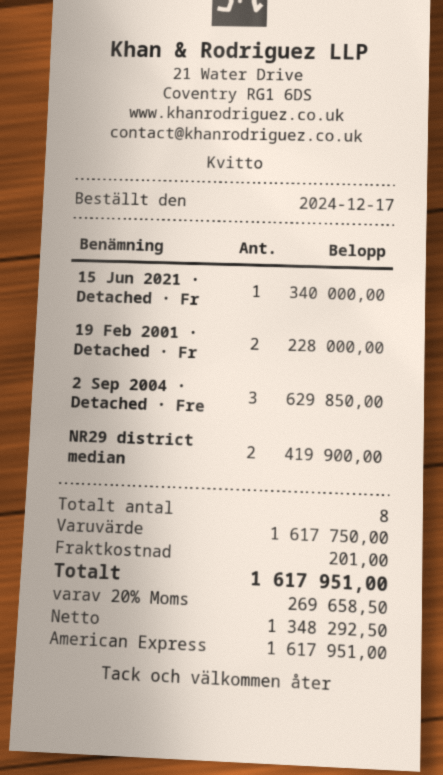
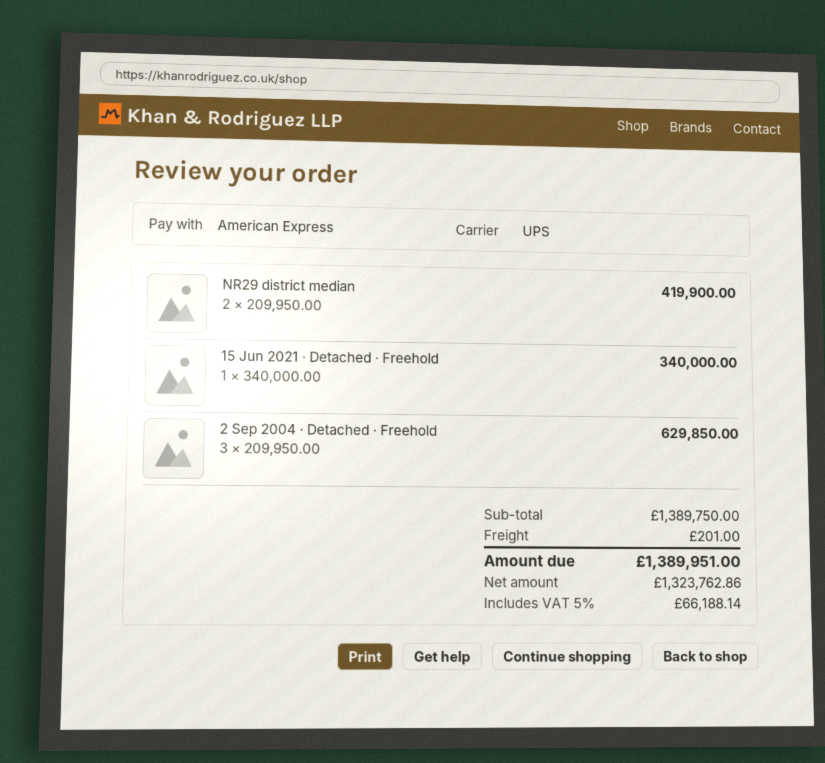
19 Feb 2001 · Detached · Fr: 2 for 228000.00 -> none
subtotal: 1617750.00 -> 1389750.00
net: 1348292.50 -> 1323762.86
tax: 20% = 269658.50 -> 5% = 66188.14
total: 1617951.00 -> 1389951.00

